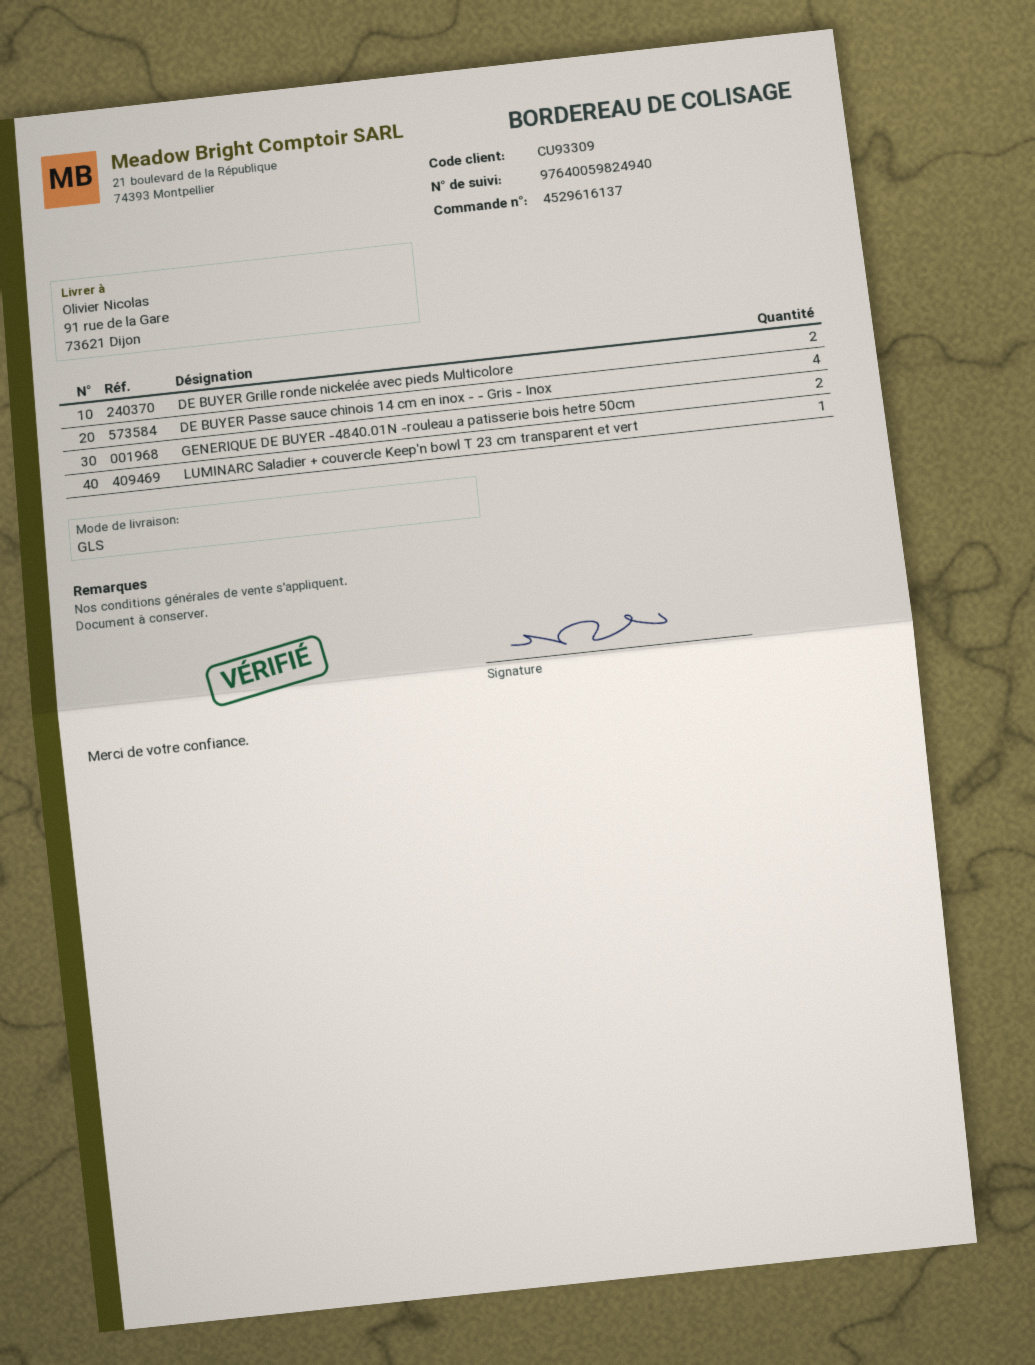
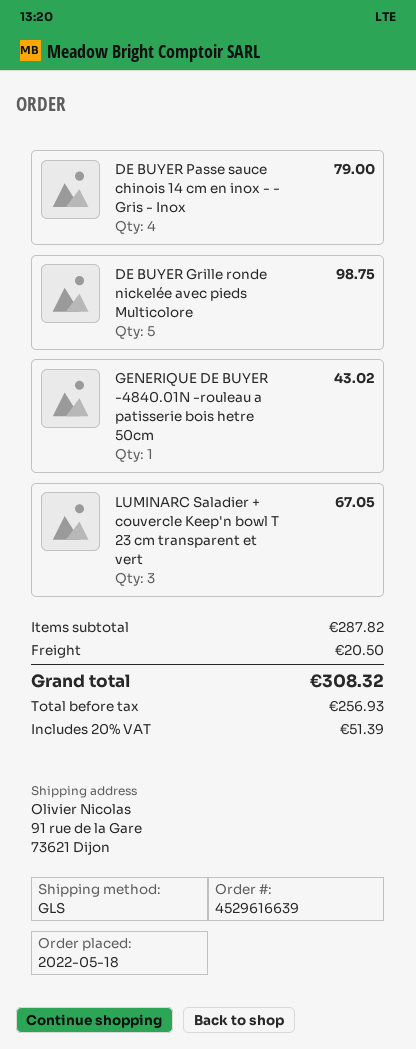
order number: 4529616137 -> 4529616639
DE BUYER Grille ronde nickelée avec pieds Multicolore: 2 -> 5
GENERIQUE DE BUYER -4840.01N -rouleau a patisserie bois hetre 50cm: 2 -> 1
LUMINARC Saladier + couvercle Keep'n bowl T 23 cm transparent et vert: 1 -> 3

